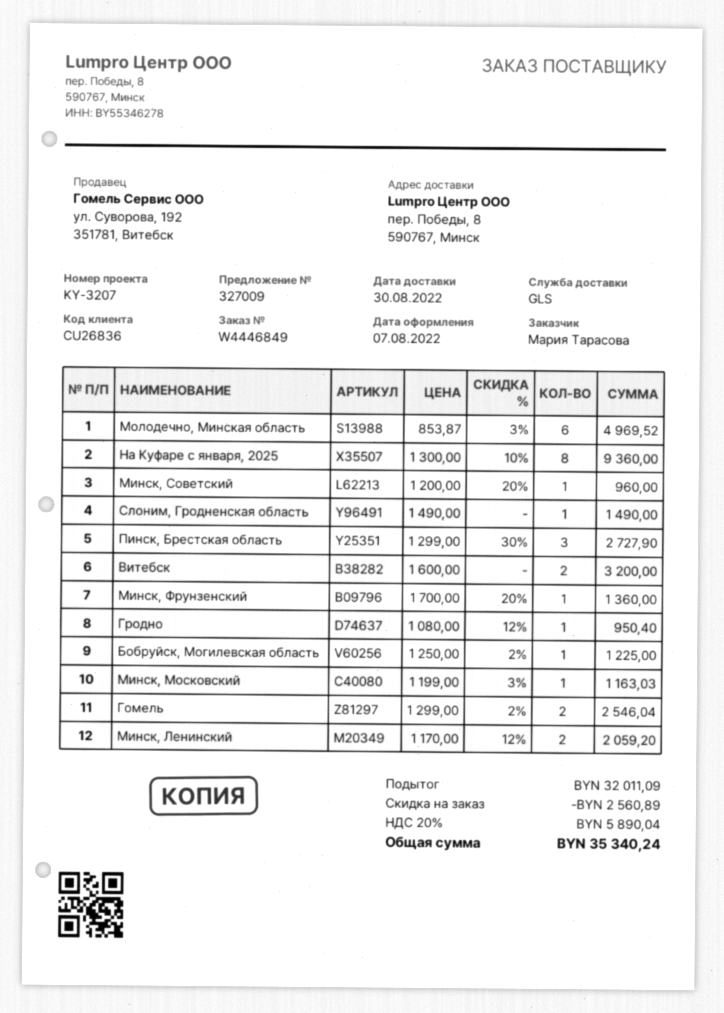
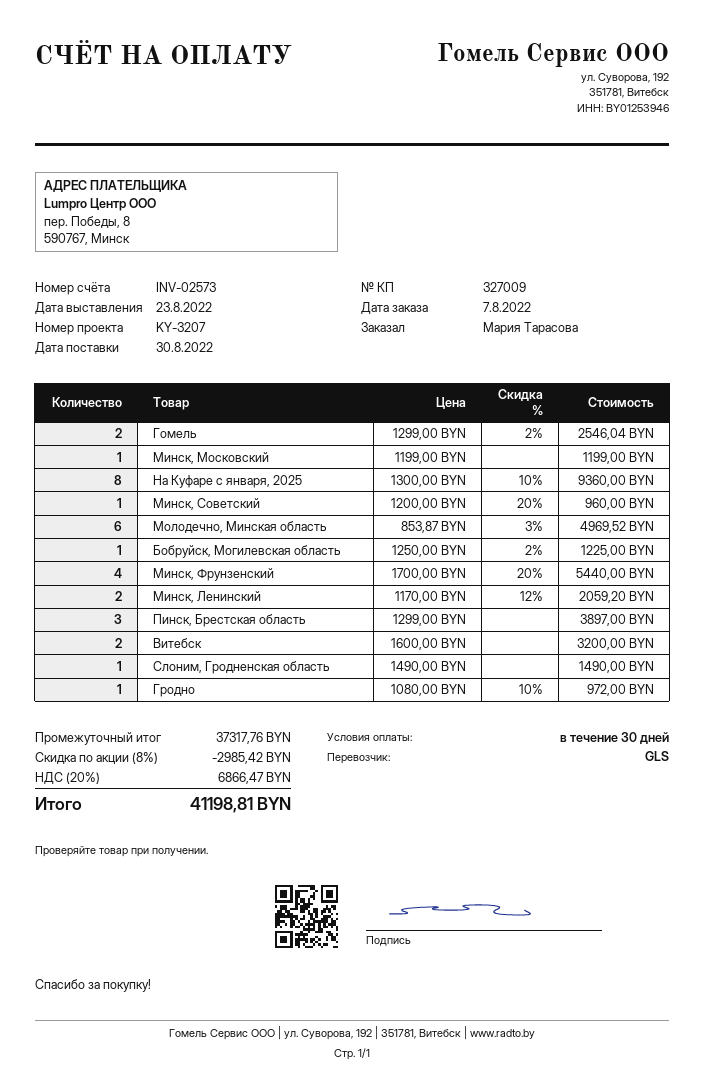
Пинск, Брестская область: 3 x 1299.00 - 30% = 2727.90 -> 3 x 1299.00 = 3897.00
Минск, Фрунзенский: 1 x 1700.00 - 20% = 1360.00 -> 4 x 1700.00 - 20% = 5440.00
Гродно: 1 x 1080.00 - 12% = 950.40 -> 1 x 1080.00 - 10% = 972.00
Минск, Московский: 1 x 1199.00 - 3% = 1163.03 -> 1 x 1199.00 = 1199.00
subtotal: 32011.09 -> 37317.76
discount: 2560.89 -> 2985.42
tax: 20% = 5890.04 -> 20% = 6866.47
total: 35340.24 -> 41198.81

